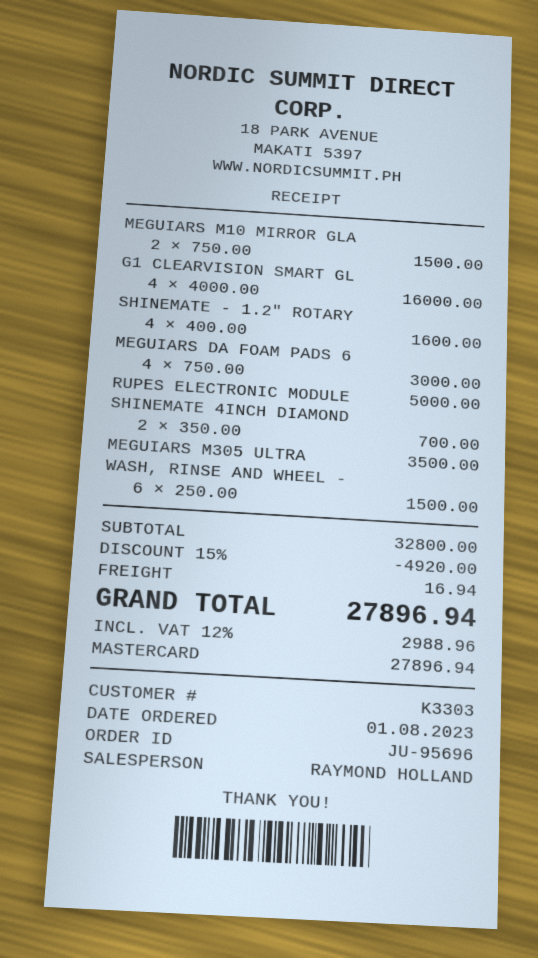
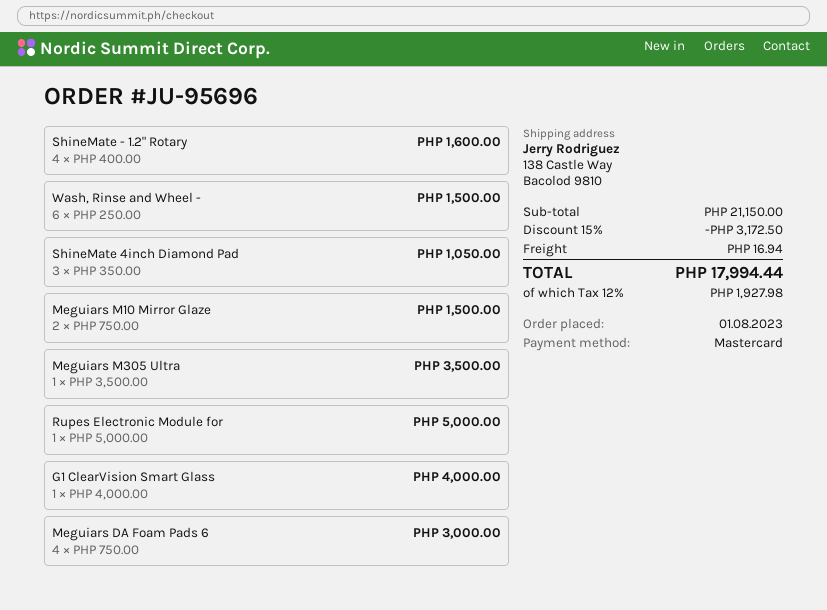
G1 CLEARVISION SMART GL: 4 x 4000.00 = 16000.00 -> 1 x 4000.00 = 4000.00
SHINEMATE 4INCH DIAMOND: 2 x 350.00 = 700.00 -> 3 x 350.00 = 1050.00
subtotal: 32800.00 -> 21150.00
discount: 15% = 4920.00 -> 15% = 3172.50
tax: 12% = 2988.96 -> 12% = 1927.98
total: 27896.94 -> 17994.44

